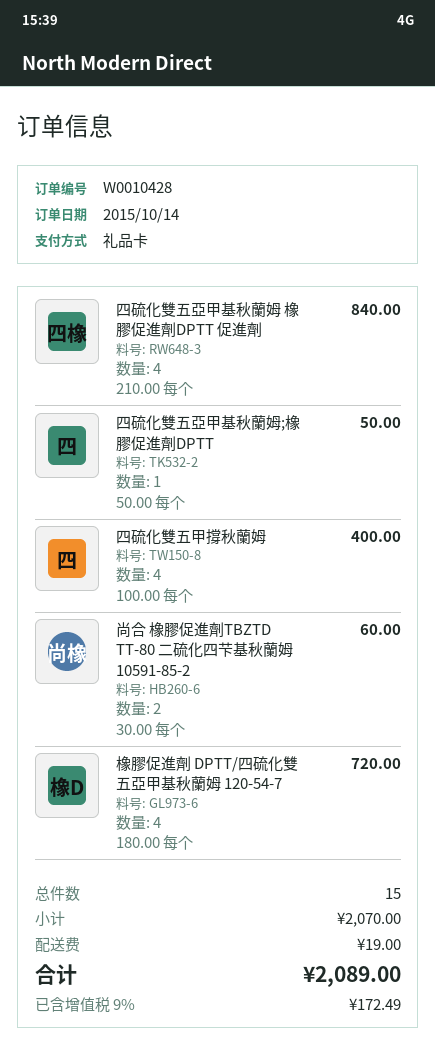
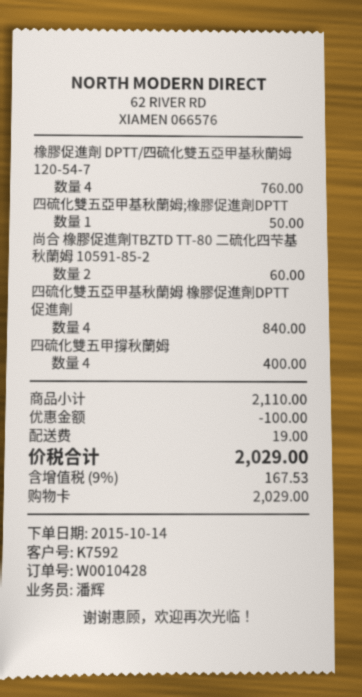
橡膠促進劑 DPTT/四硫化雙五亞甲基秋蘭姆 120-54-7: 4 for 720.00 -> 4 for 760.00
subtotal: 2070.00 -> 2110.00
discount: none -> 100.00
tax: 9% = 172.49 -> 9% = 167.53
total: 2089.00 -> 2029.00

